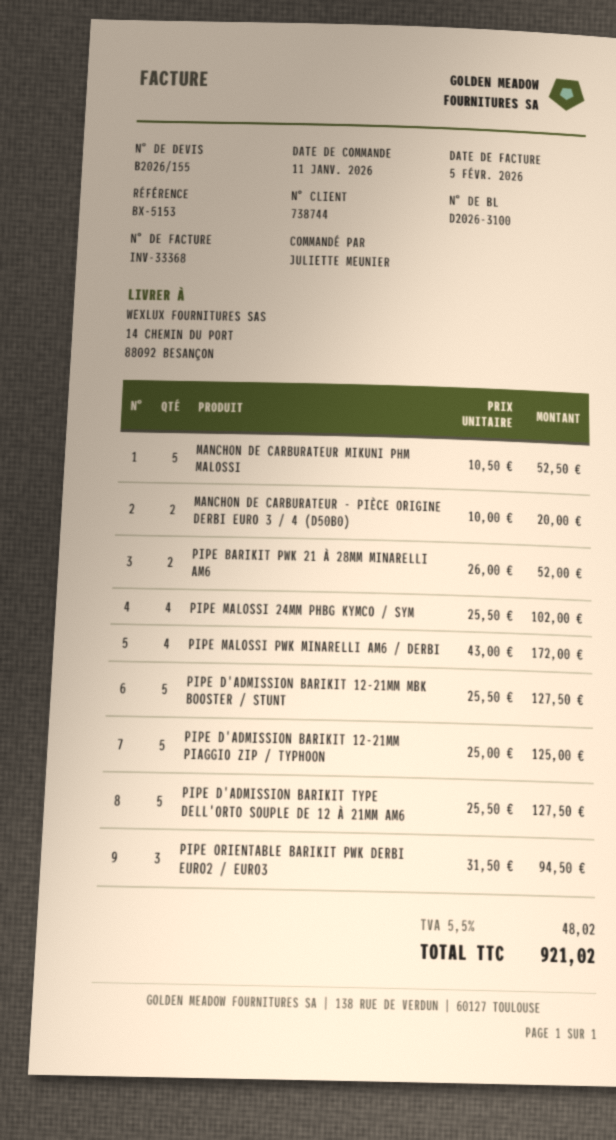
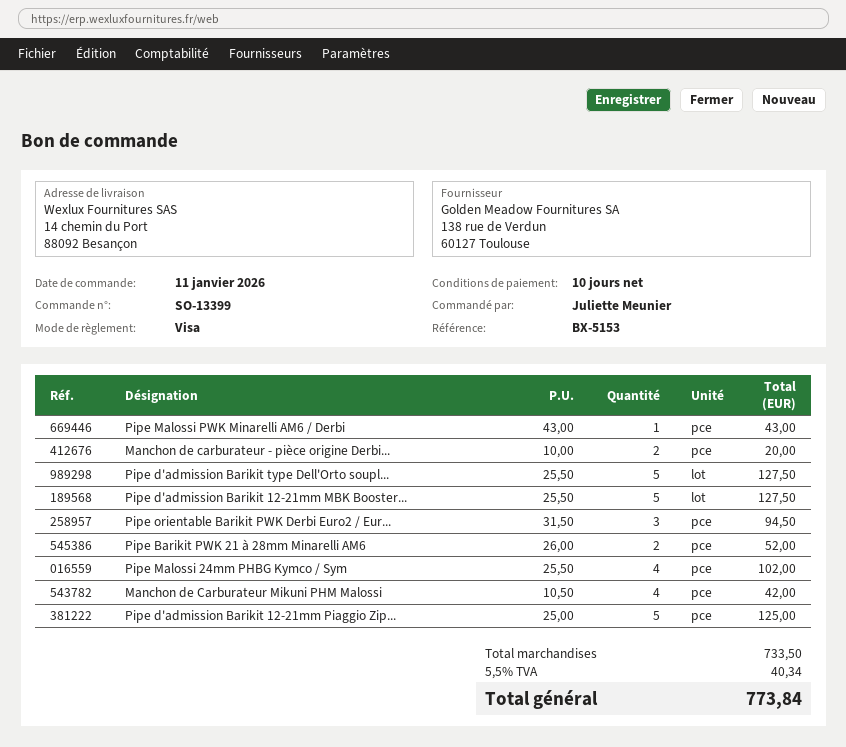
MANCHON DE CARBURATEUR MIKUNI PHM MALOSSI: 5 x 10.50 = 52.50 -> 4 x 10.50 = 42.00
PIPE MALOSSI PWK MINARELLI AM6 / DERBI: 4 x 43.00 = 172.00 -> 1 x 43.00 = 43.00
tax: 5.5% = 48.02 -> 5.5% = 40.34
total: 921.02 -> 773.84

